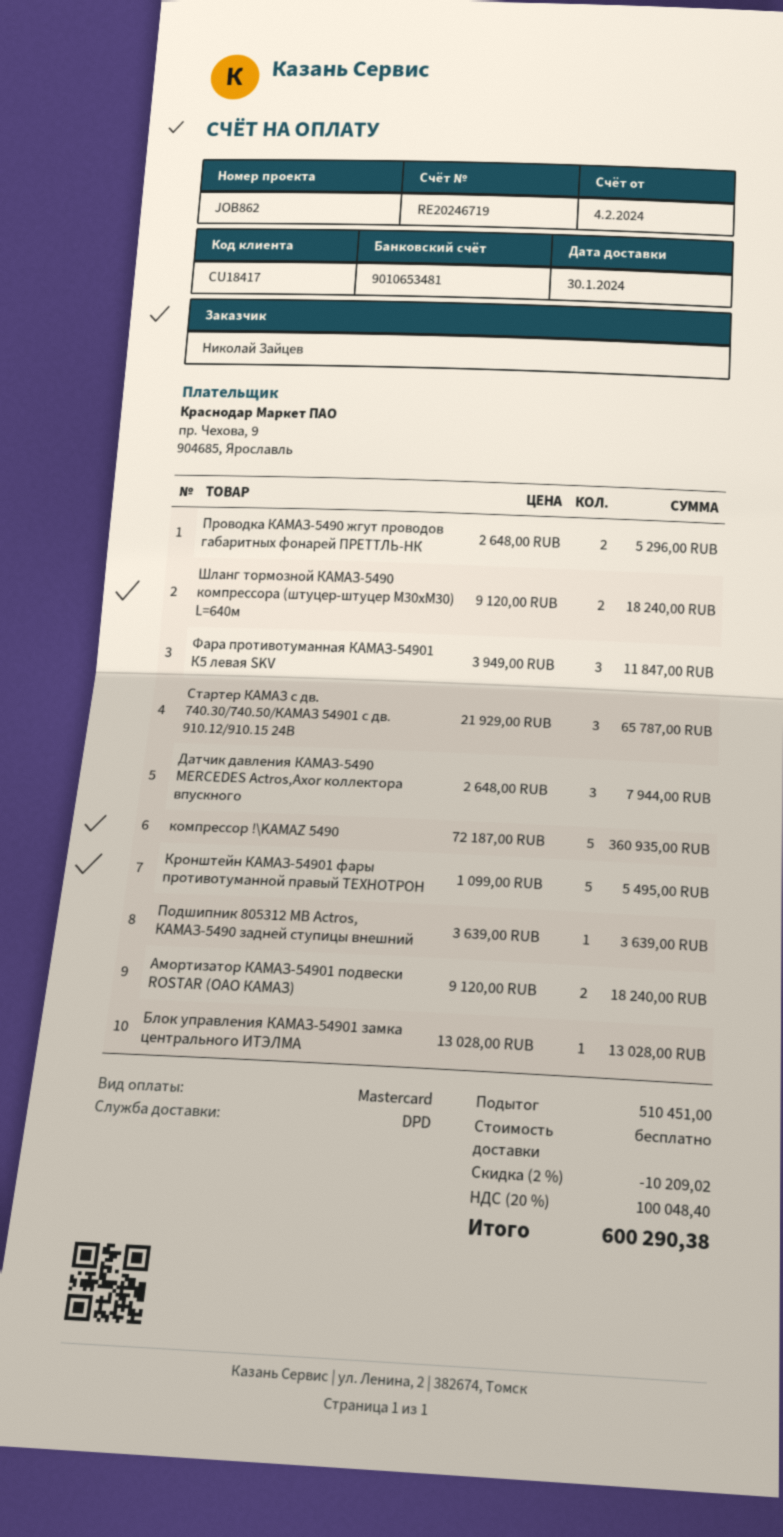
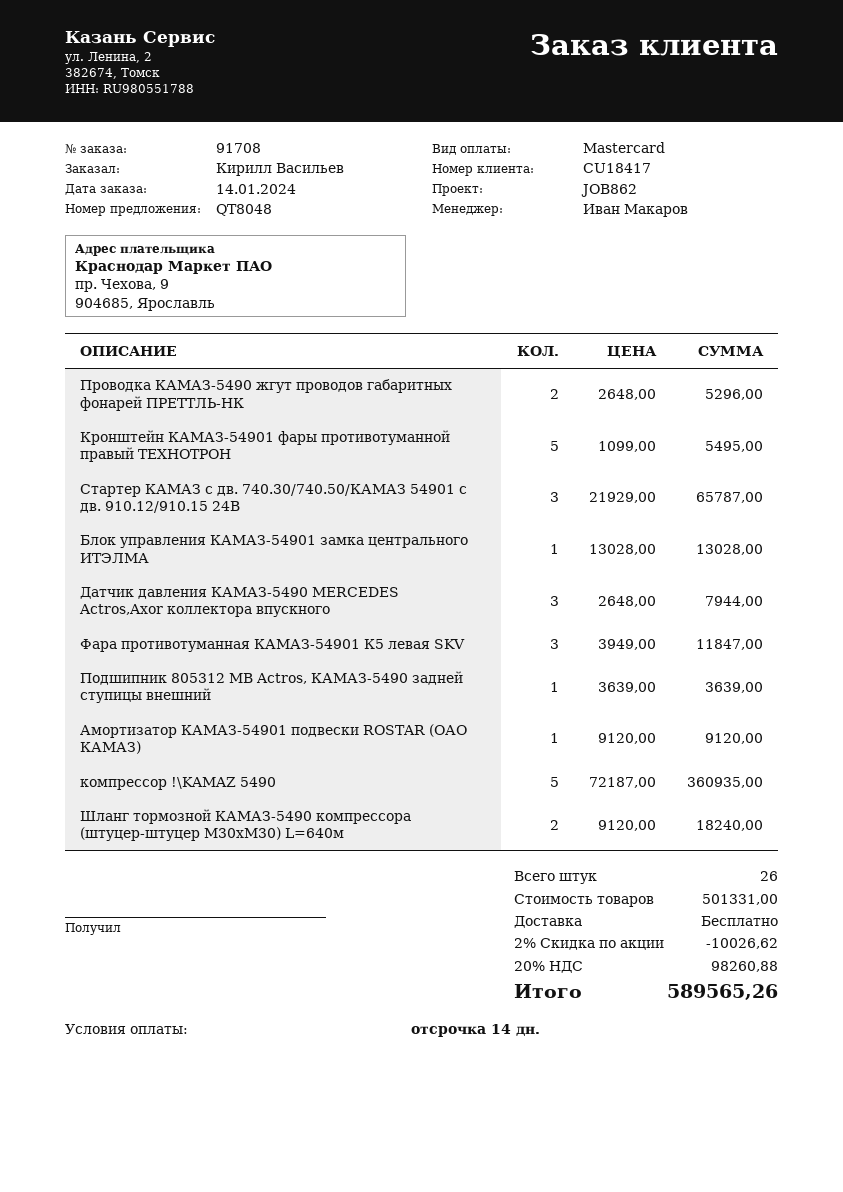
ordered by: Николай Зайцев -> Кирилл Васильев
Амортизатор КАМАЗ-54901 подвески ROSTAR (ОАО КАМАЗ): 2 x 9120.00 = 18240.00 -> 1 x 9120.00 = 9120.00
subtotal: 510451.00 -> 501331.00
discount: 2% = 10209.02 -> 2% = 10026.62
tax: 20% = 100048.40 -> 20% = 98260.88
total: 600290.38 -> 589565.26

